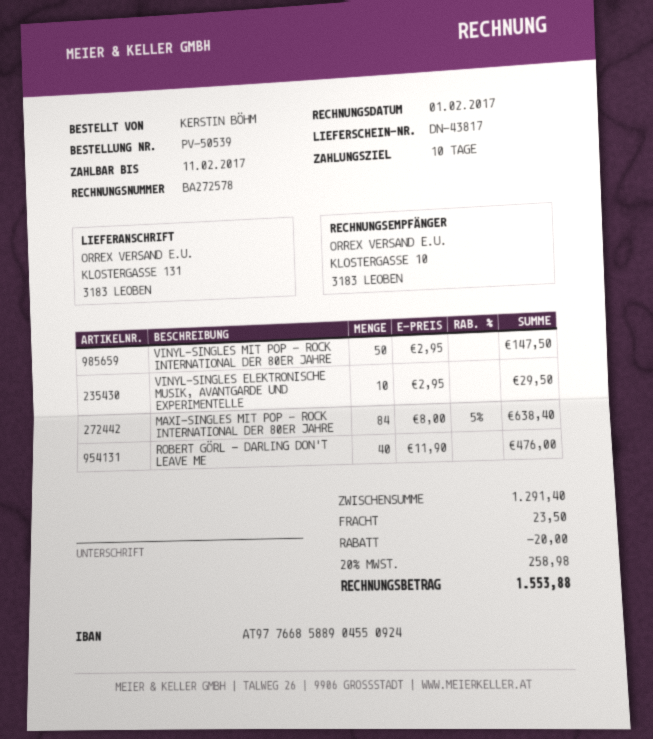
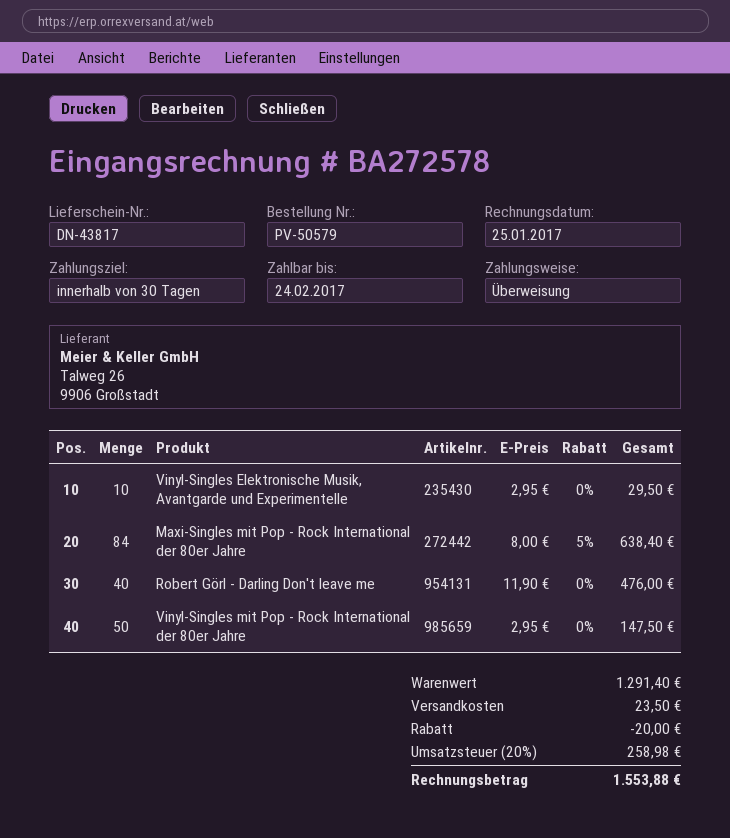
order number: PV-50539 -> PV-50579
invoice date: 2017-02-01 -> 2017-01-25
payment terms: 10 days -> 30 days
due date: 2017-02-11 -> 2017-02-24

